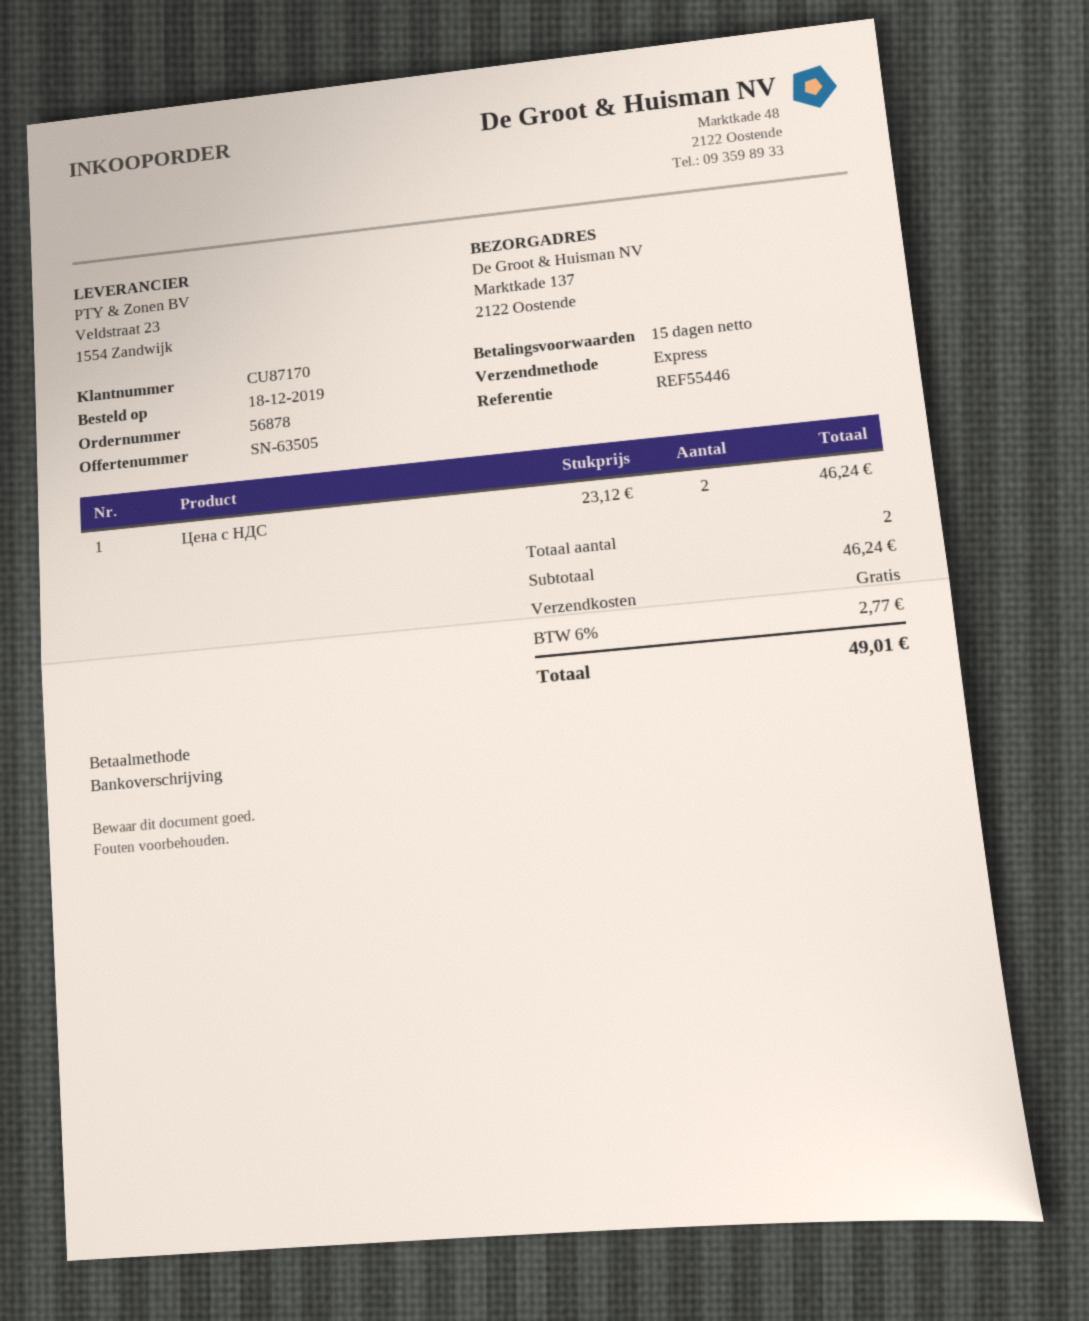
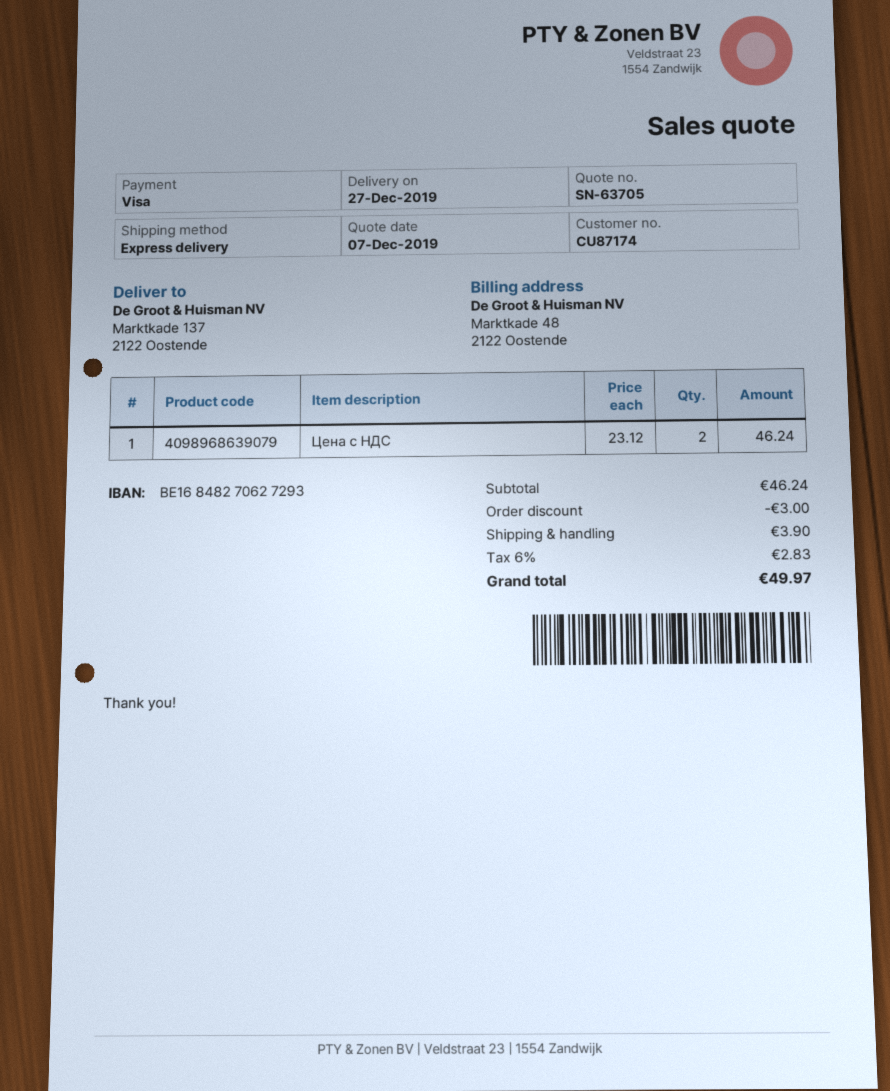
quote number: SN-63505 -> SN-63705
customer number: CU87170 -> CU87174
payment method: bank transfer -> Visa
discount: none -> 3.00
shipping: 0.00 -> 3.90
tax: 6% = 2.77 -> 6% = 2.83
total: 49.01 -> 49.97

